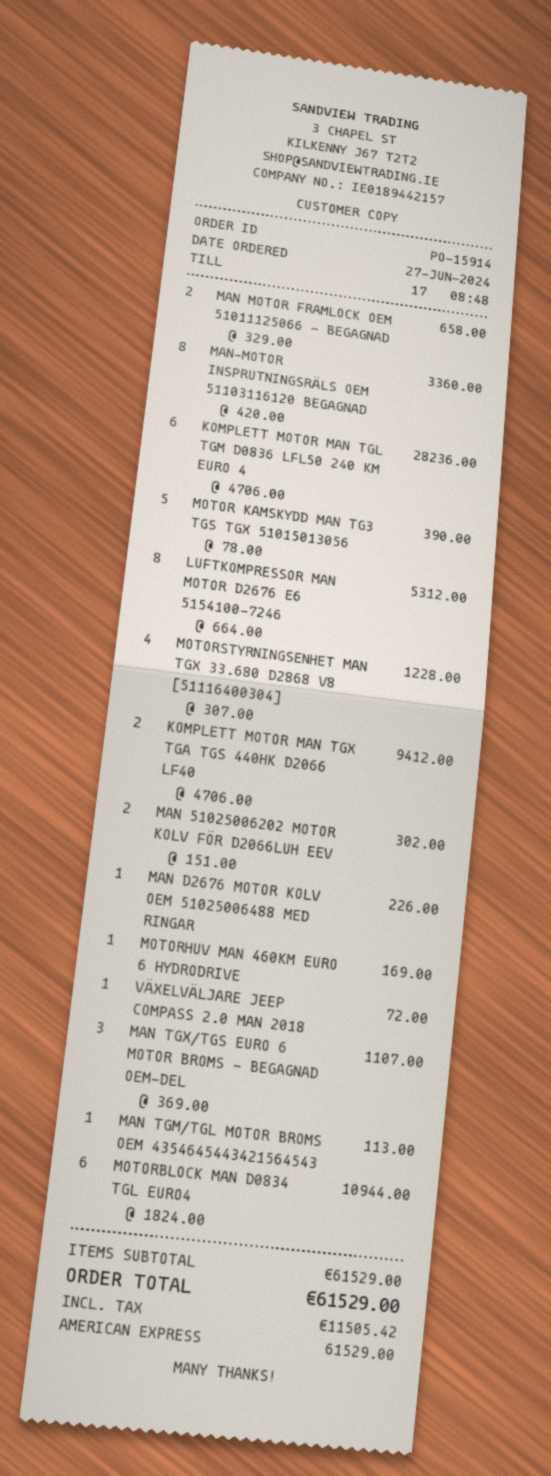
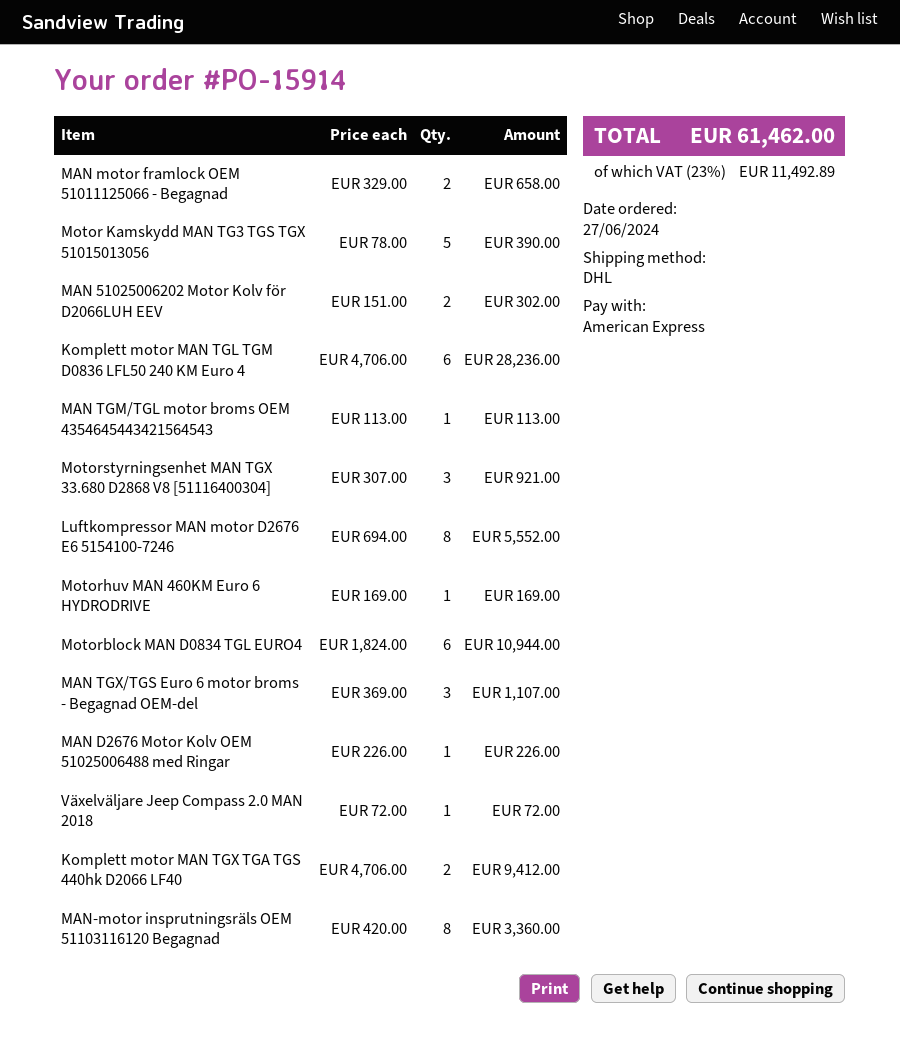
LUFTKOMPRESSOR MAN MOTOR D2676 E6 5154100-7246: 8 x 664.00 = 5312.00 -> 8 x 694.00 = 5552.00
MOTORSTYRNINGSENHET MAN TGX 33.680 D2868 V8 [51116400304]: 4 x 307.00 = 1228.00 -> 3 x 307.00 = 921.00
tax: 11505.42 -> 11492.89
total: 61529.00 -> 61462.00

